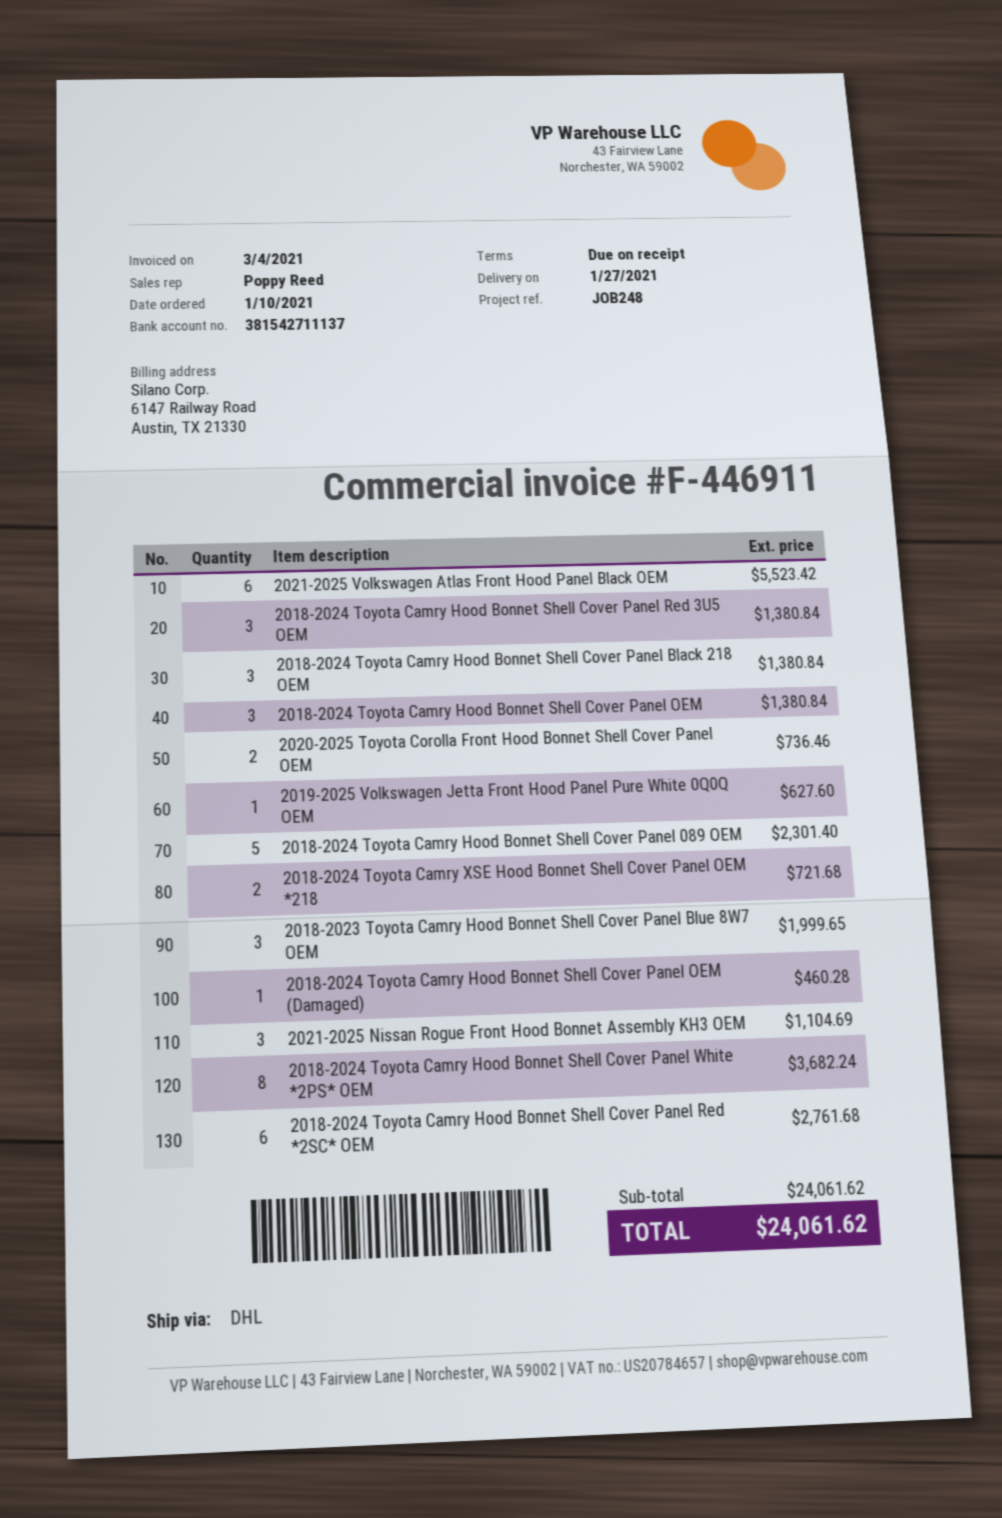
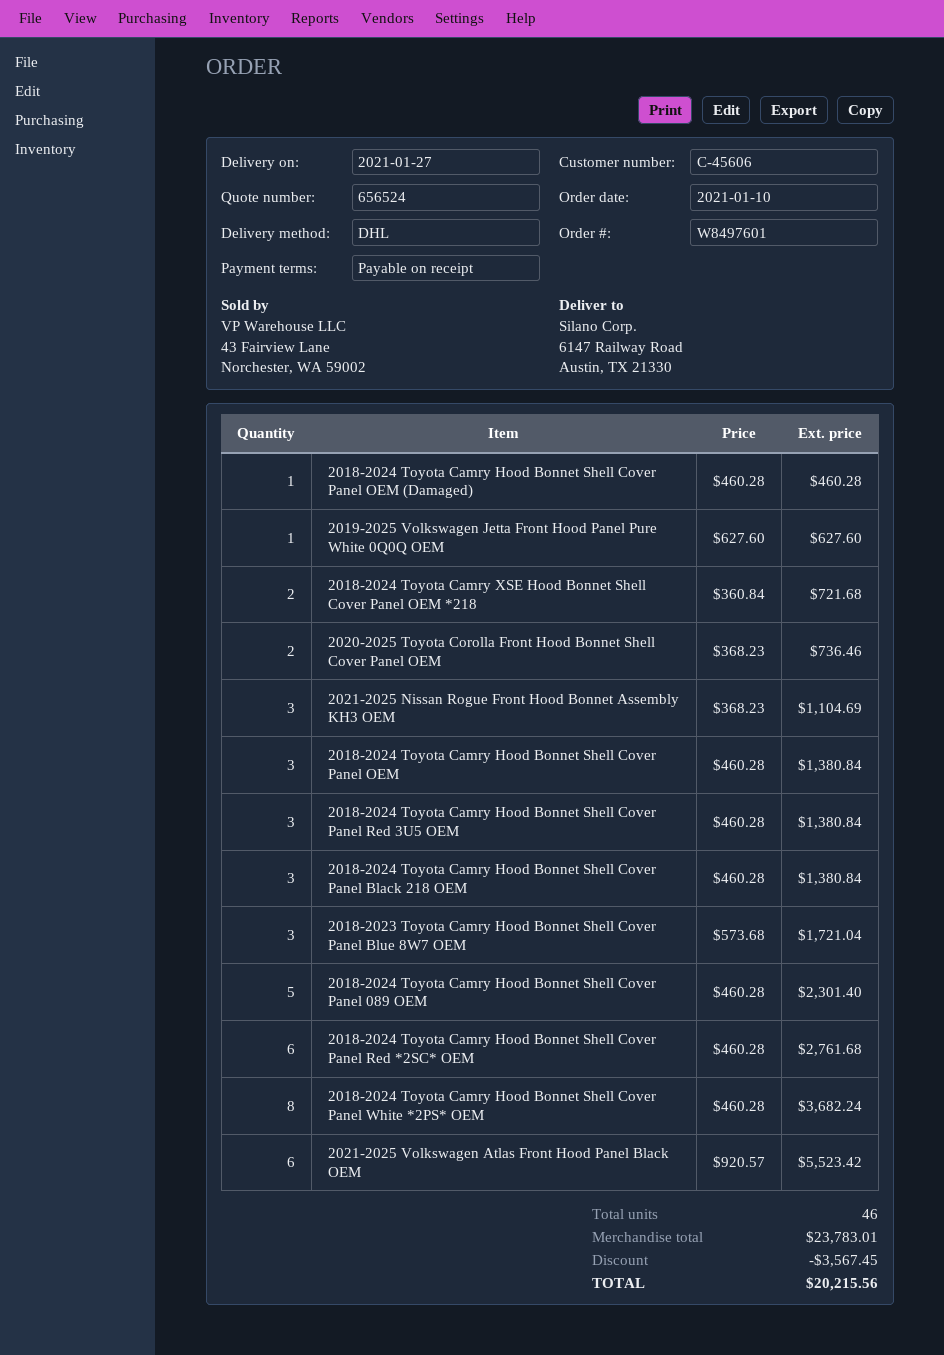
2018-2023 Toyota Camry Hood Bonnet Shell Cover Panel Blue 8W7 OEM: 3 for 1999.65 -> 3 for 1721.04
subtotal: 24061.62 -> 23783.01
discount: none -> 3567.45
total: 24061.62 -> 20215.56

